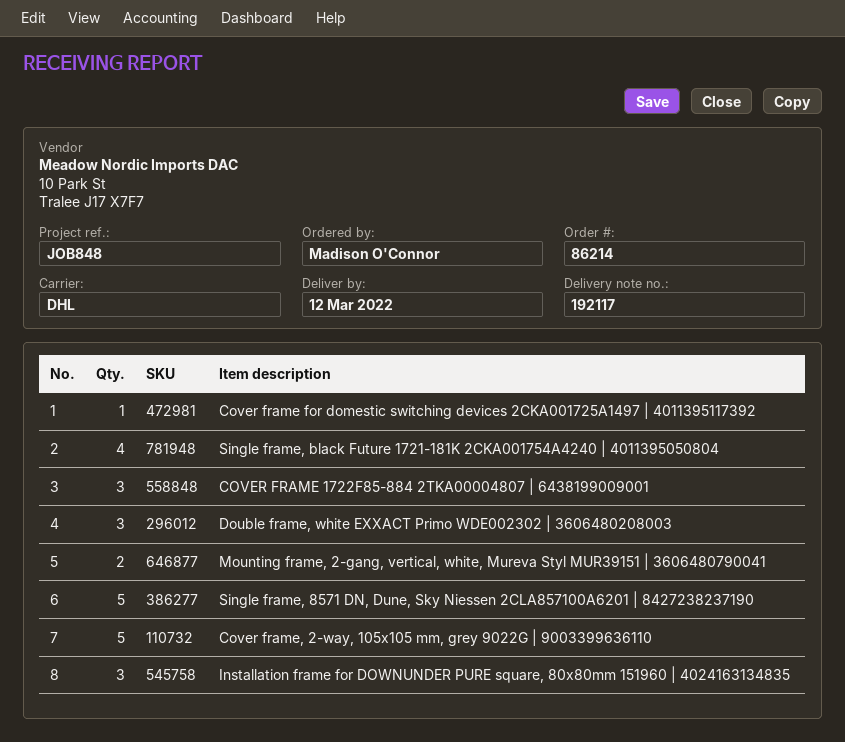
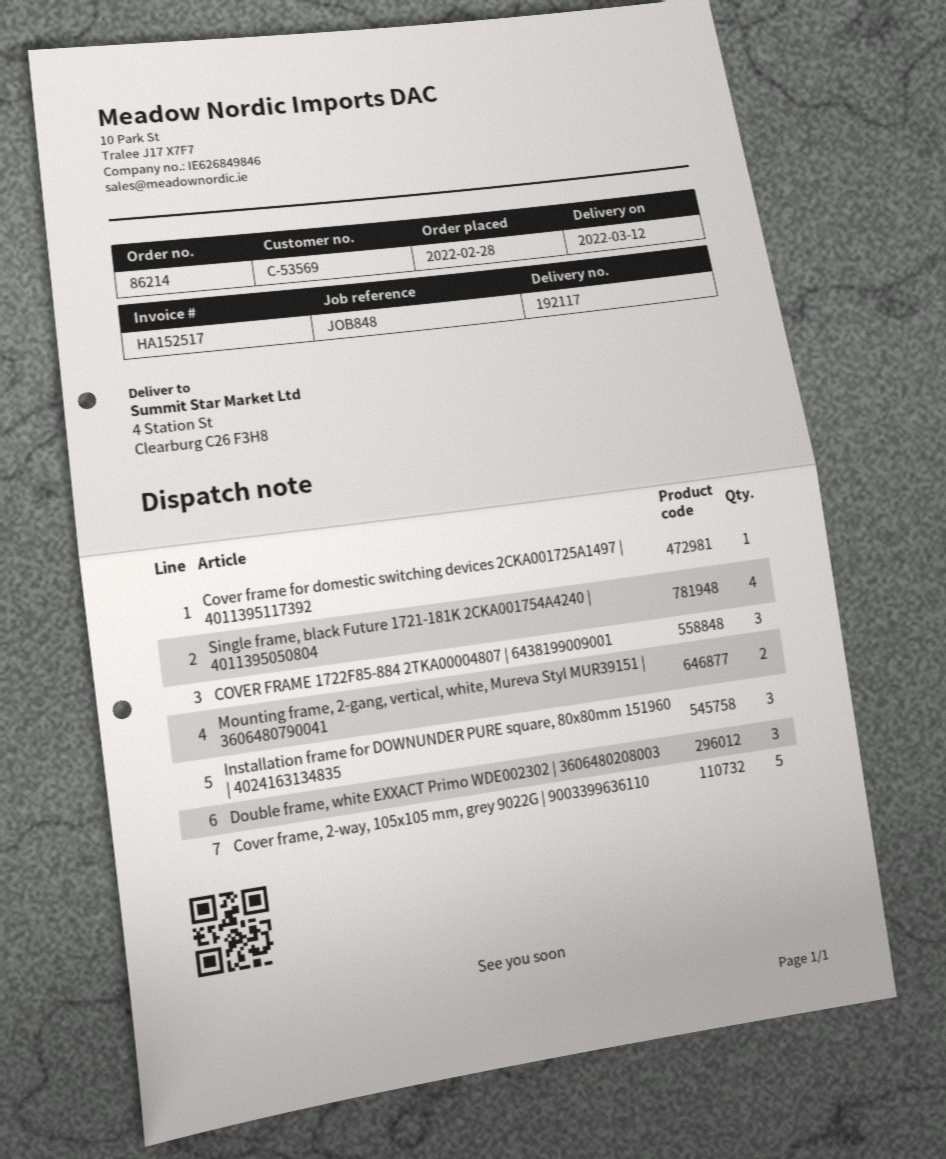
Single frame, 8571 DN, Dune, Sky Niessen 2CLA857100A6201 | 8427238237190: 5 -> none

